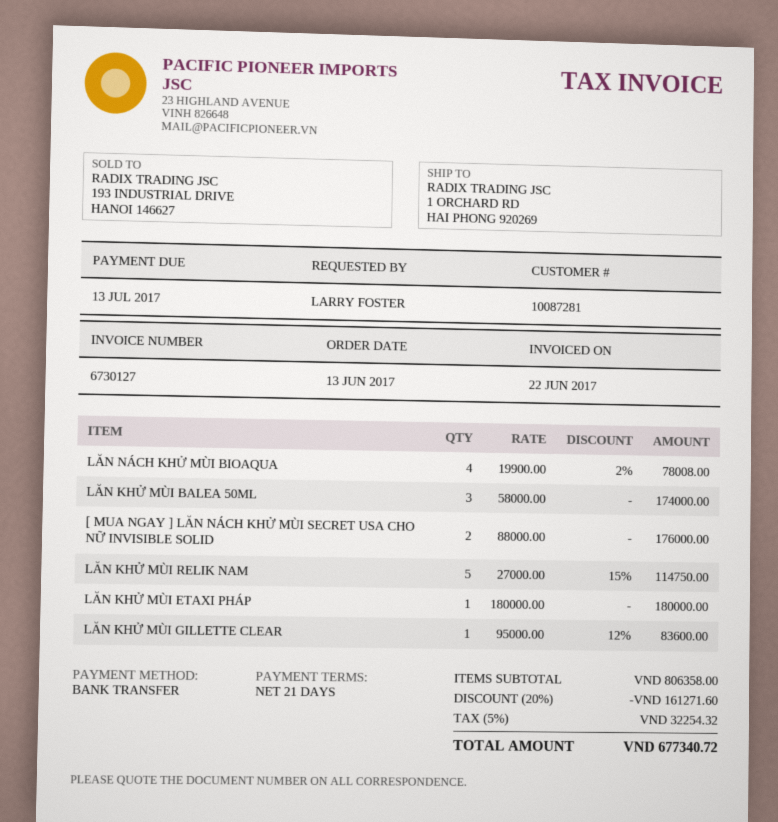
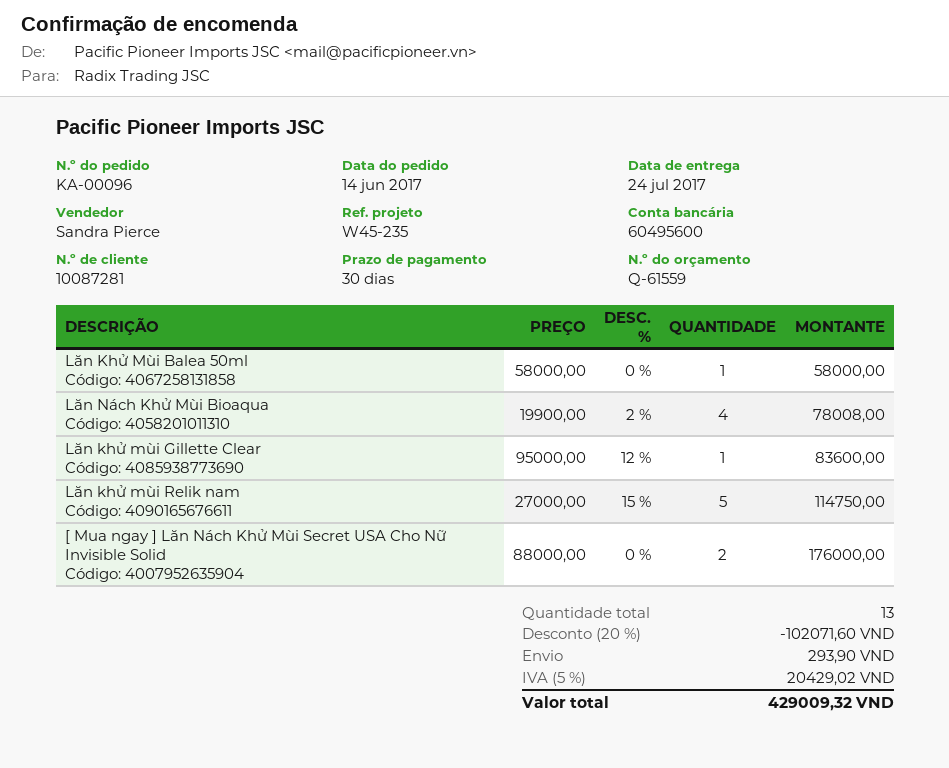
order date: 2017-06-13 -> 2017-06-14
payment terms: 21 days -> 30 days
LĂN KHỬ MÙI BALEA 50ML: 3 x 58000.00 = 174000.00 -> 1 x 58000.00 = 58000.00
LĂN KHỬ MÙI ETAXI PHÁP: 1 x 180000.00 = 180000.00 -> none
discount: 20% = 161271.60 -> 20% = 102071.60
shipping: none -> 293.90
tax: 5% = 32254.32 -> 5% = 20429.02
total: 677340.72 -> 429009.32

